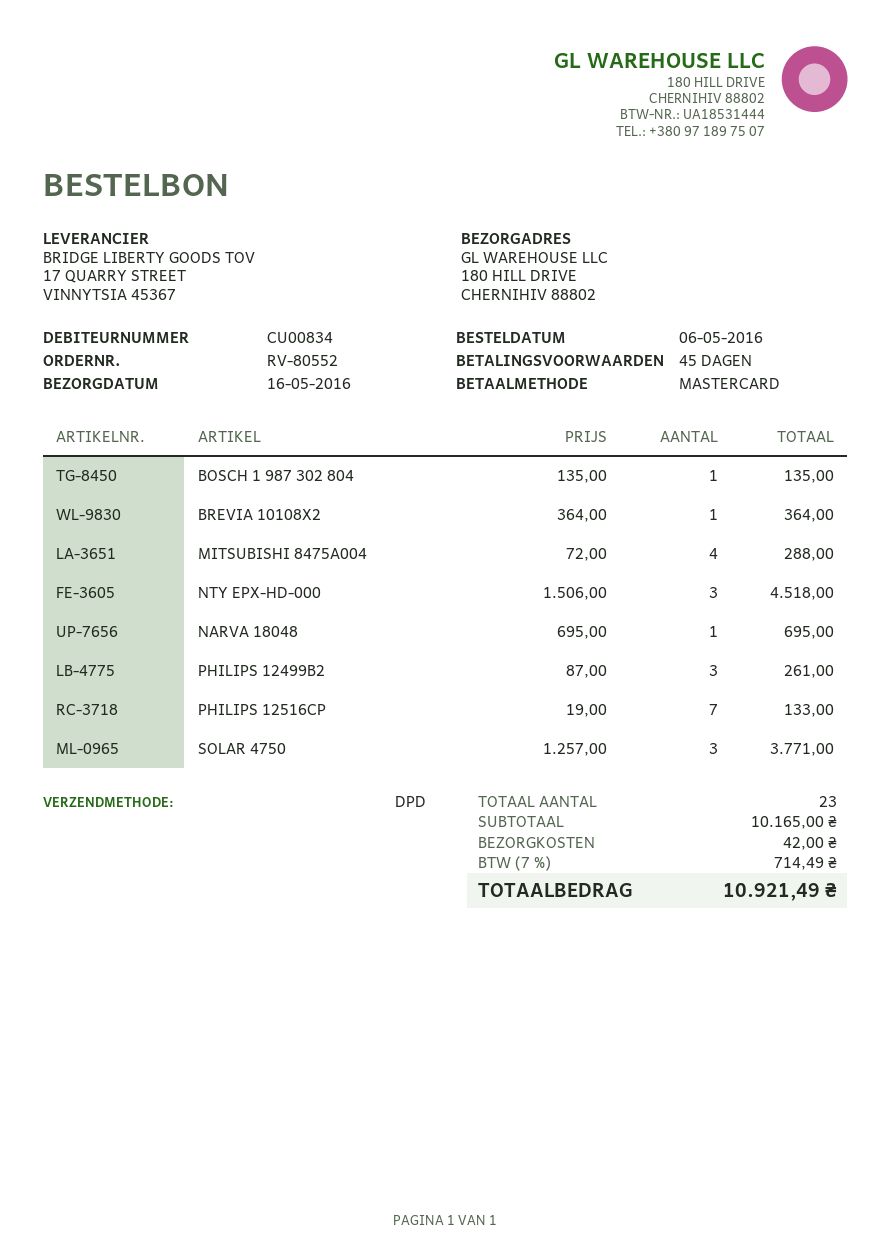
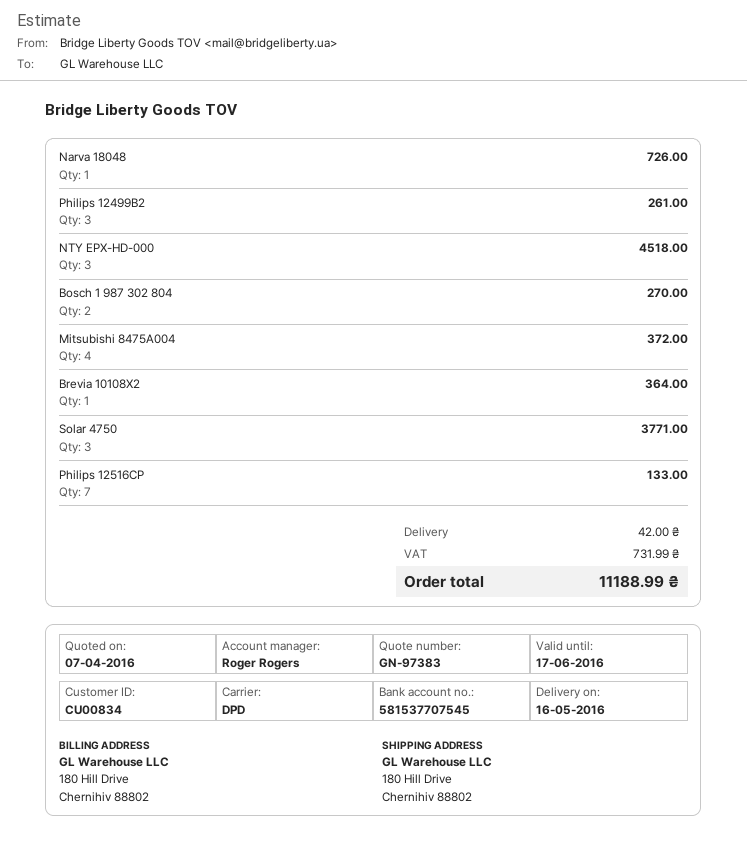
BOSCH 1 987 302 804: 1 for 135.00 -> 2 for 270.00
MITSUBISHI 8475A004: 4 for 288.00 -> 4 for 372.00
NARVA 18048: 1 for 695.00 -> 1 for 726.00
tax: 714.49 -> 731.99
total: 10921.49 -> 11188.99

